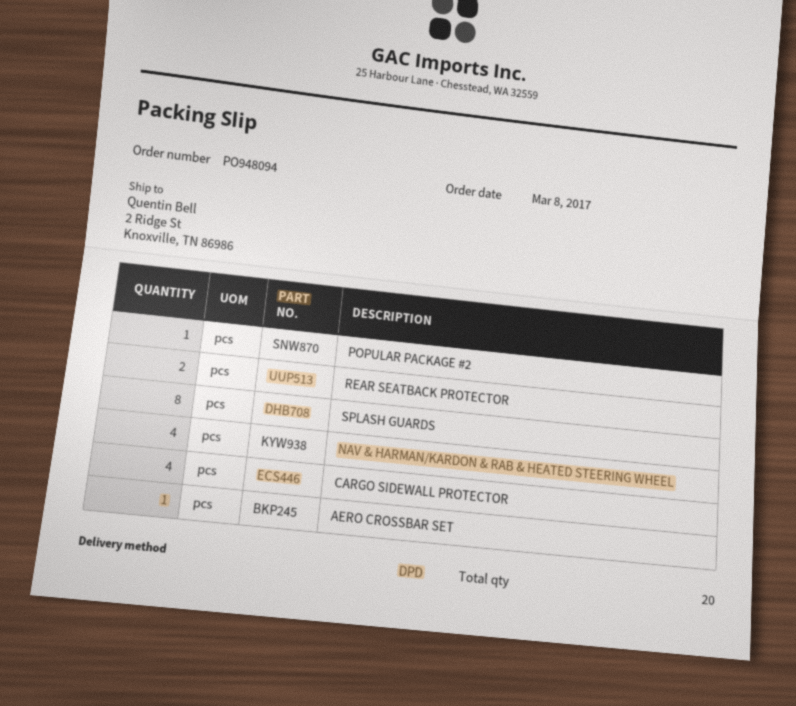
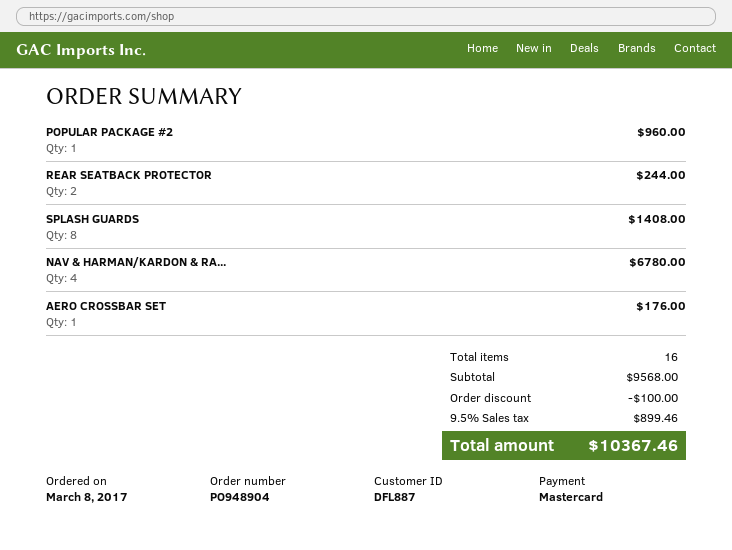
order number: PO948094 -> PO948904
CARGO SIDEWALL PROTECTOR: 4 -> none
total quantity: 20 -> 16

